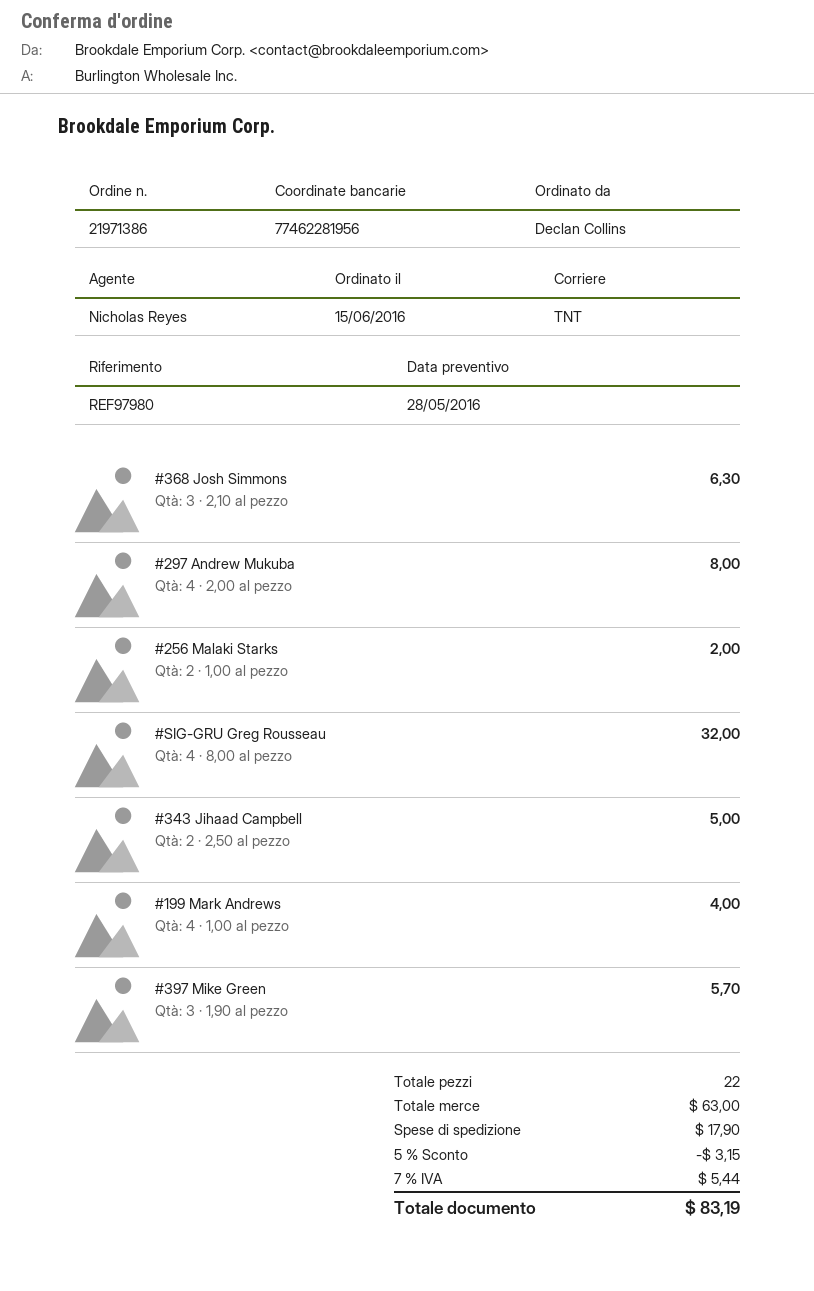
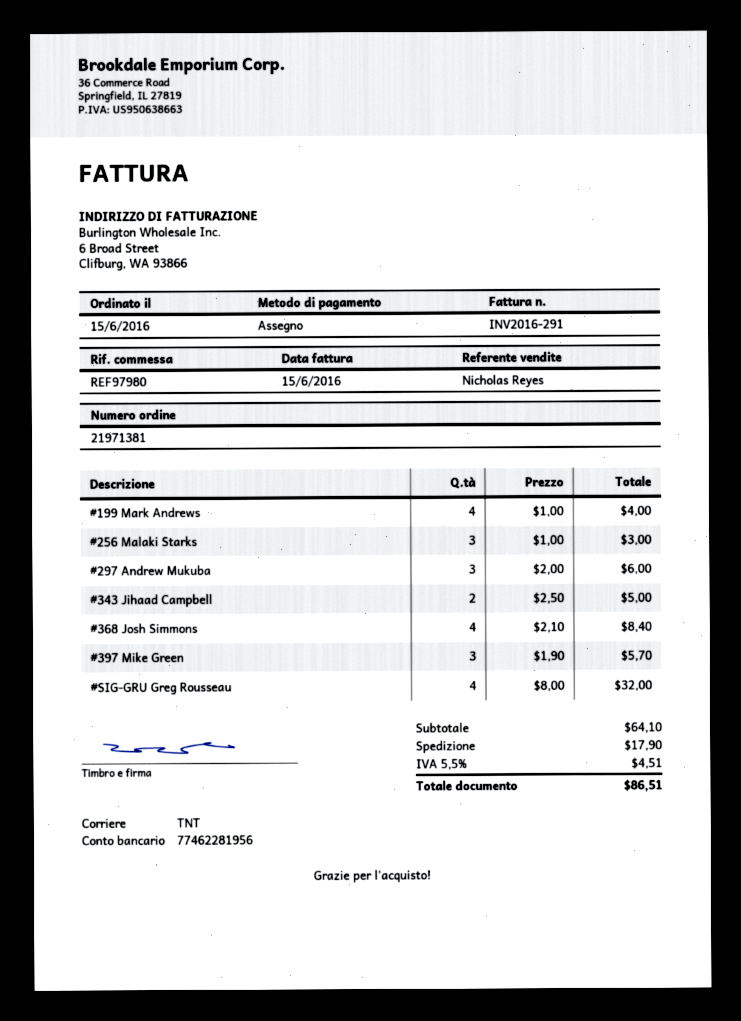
order number: 21971386 -> 21971381
#368 Josh Simmons: 3 x 2.10 = 6.30 -> 4 x 2.10 = 8.40
#297 Andrew Mukuba: 4 x 2.00 = 8.00 -> 3 x 2.00 = 6.00
#256 Malaki Starks: 2 x 1.00 = 2.00 -> 3 x 1.00 = 3.00
subtotal: 63.00 -> 64.10
discount: 5% = 3.15 -> none
tax: 7% = 5.44 -> 5.5% = 4.51
total: 83.19 -> 86.51

